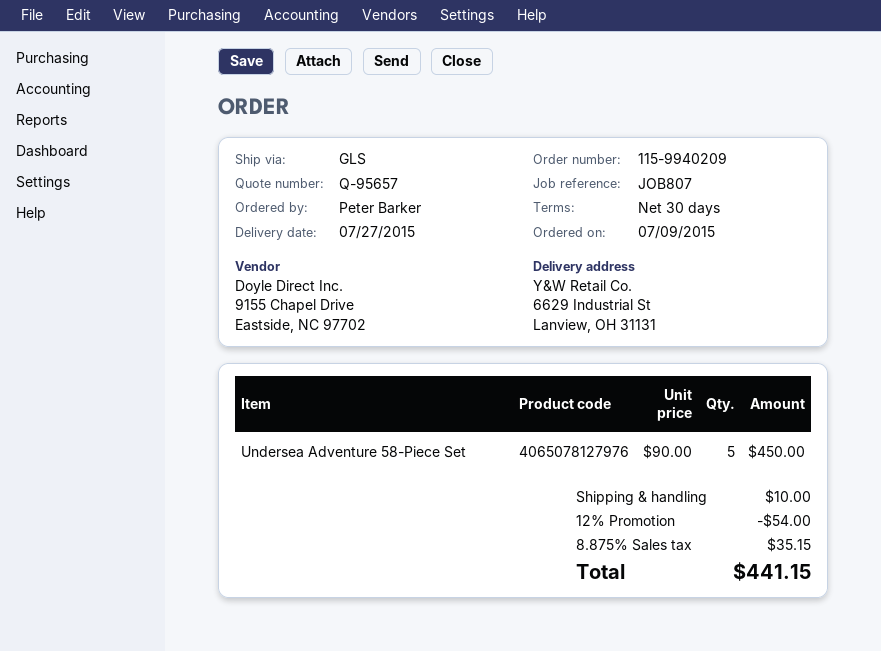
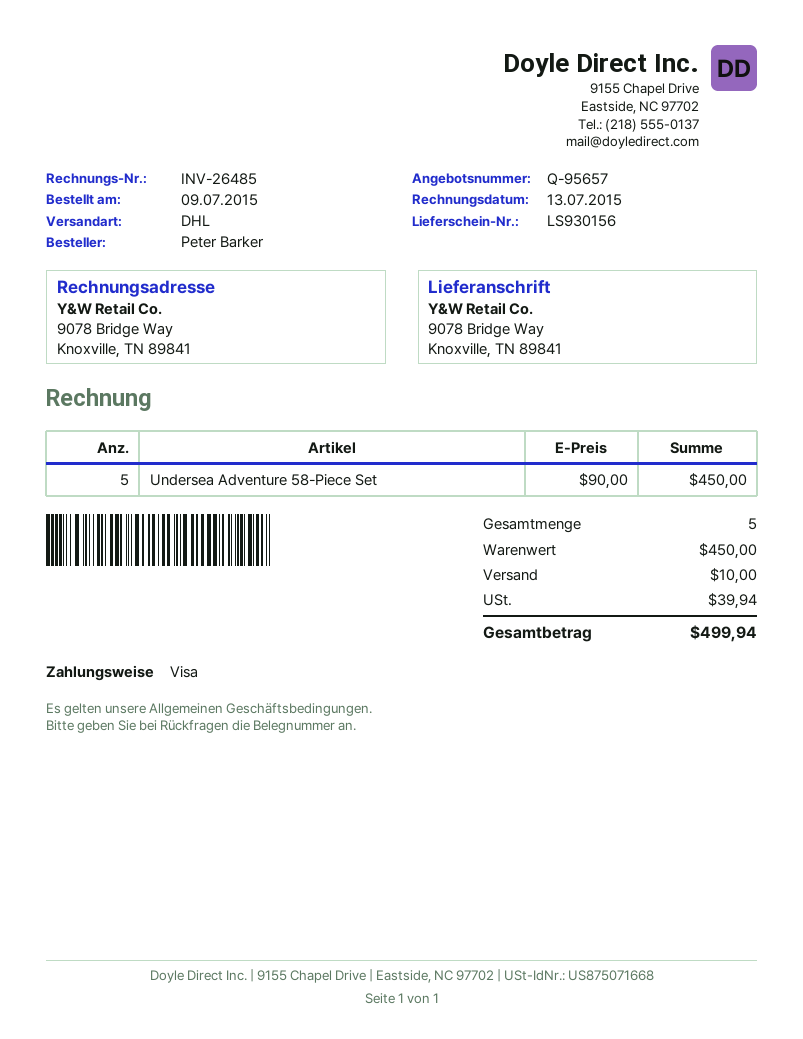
shipping method: GLS -> DHL
ship to: 6629 Industrial St, Lanview, OH 31131 -> 9078 Bridge Way, Knoxville, TN 89841
discount: 12% = 54.00 -> none
tax: 35.15 -> 39.94
total: 441.15 -> 499.94

